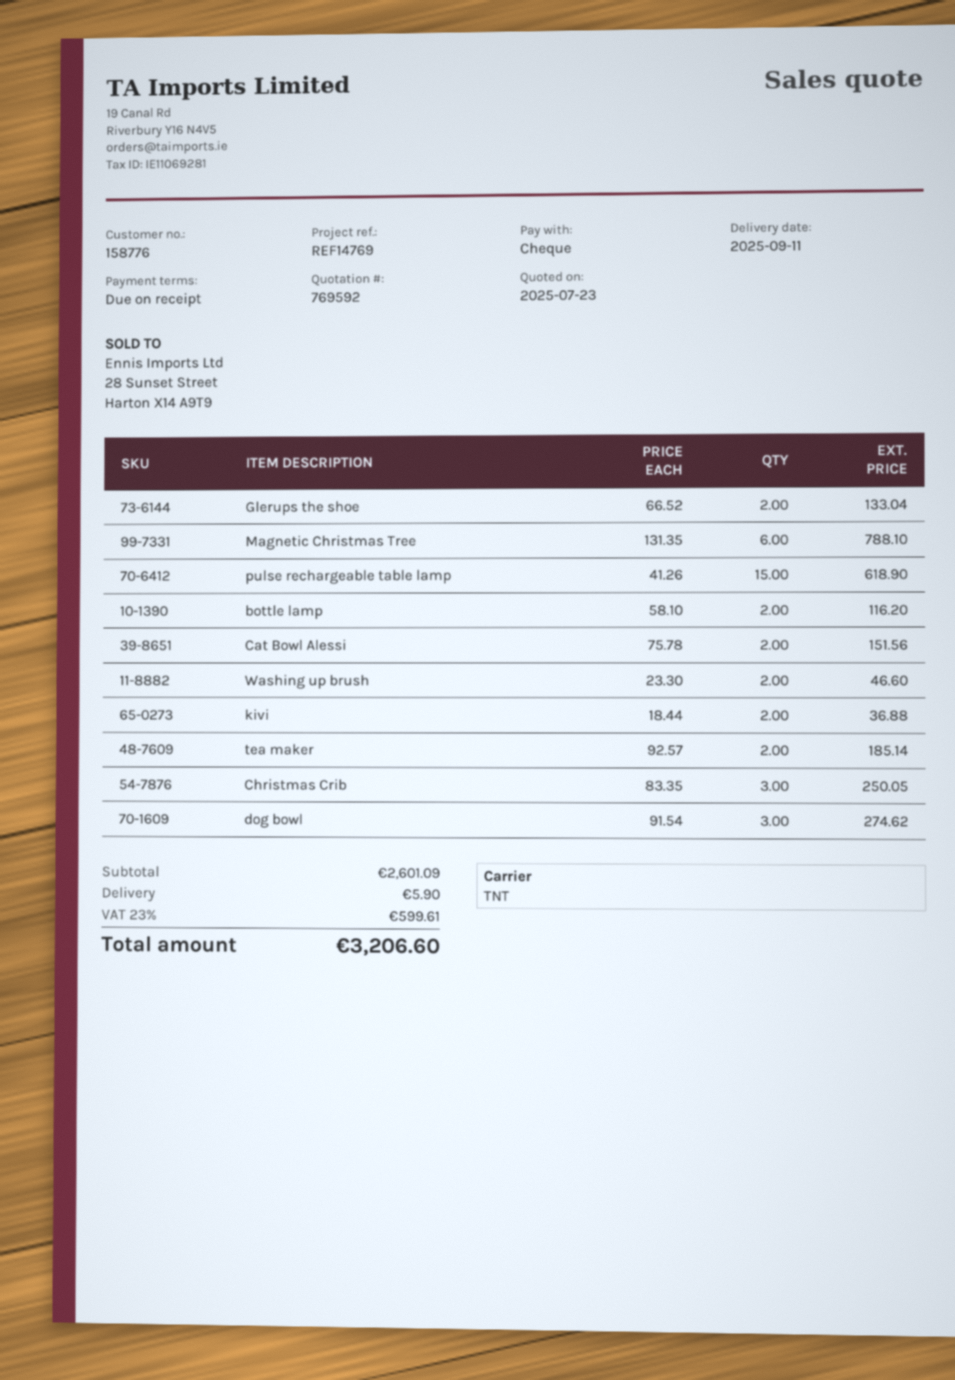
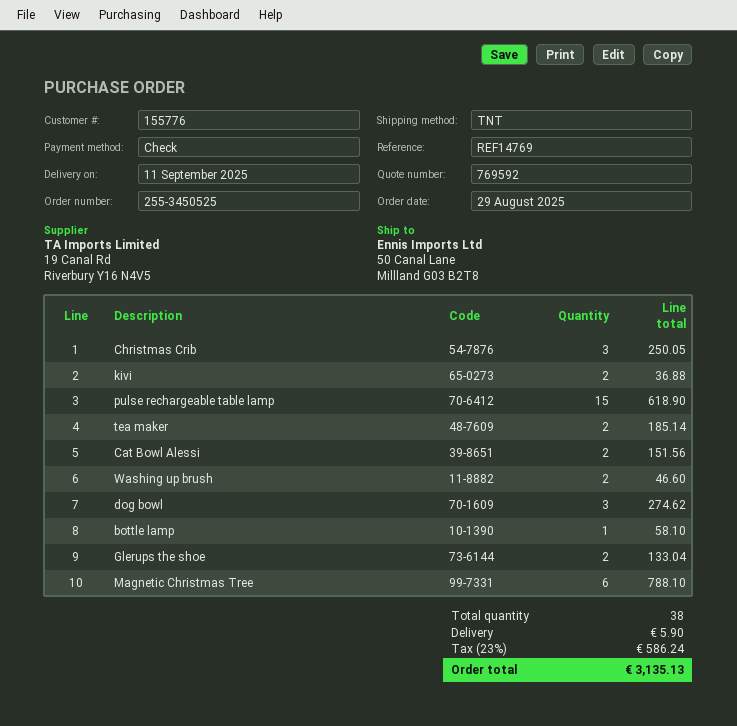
customer number: 158776 -> 155776
bottle lamp: 2 for 116.20 -> 1 for 58.10
tax: 23% = 599.61 -> 23% = 586.24
total: 3206.60 -> 3135.13

